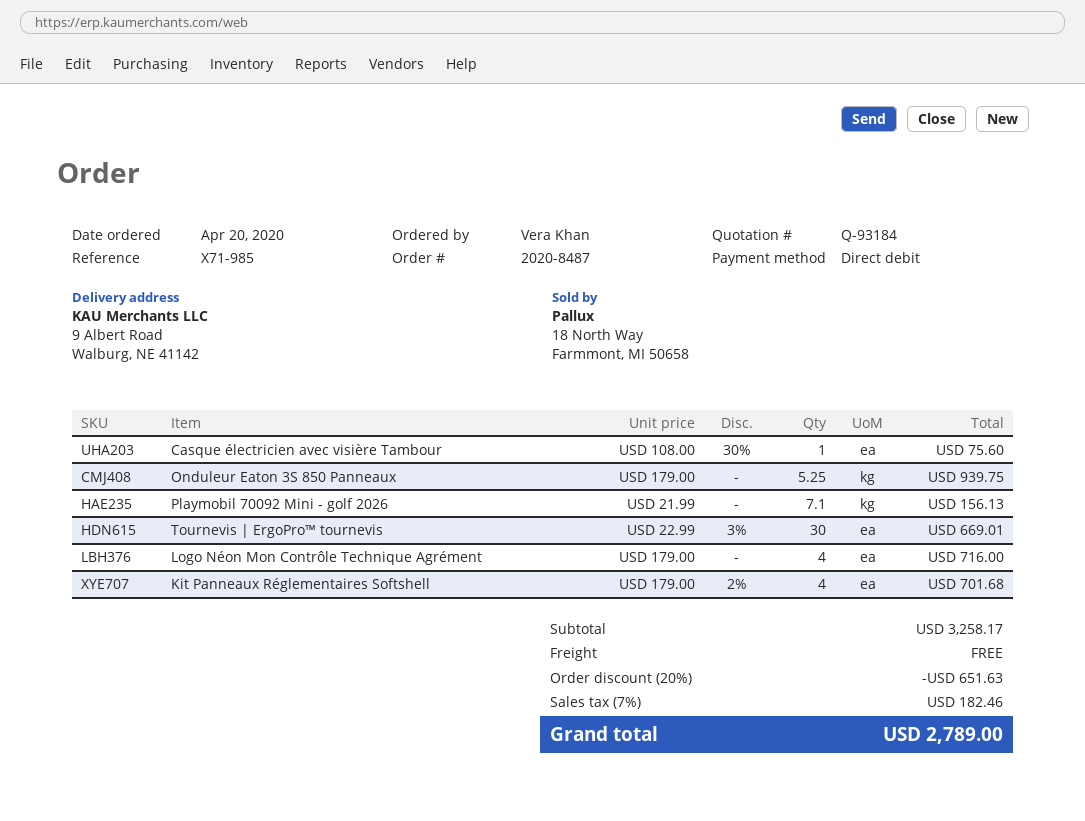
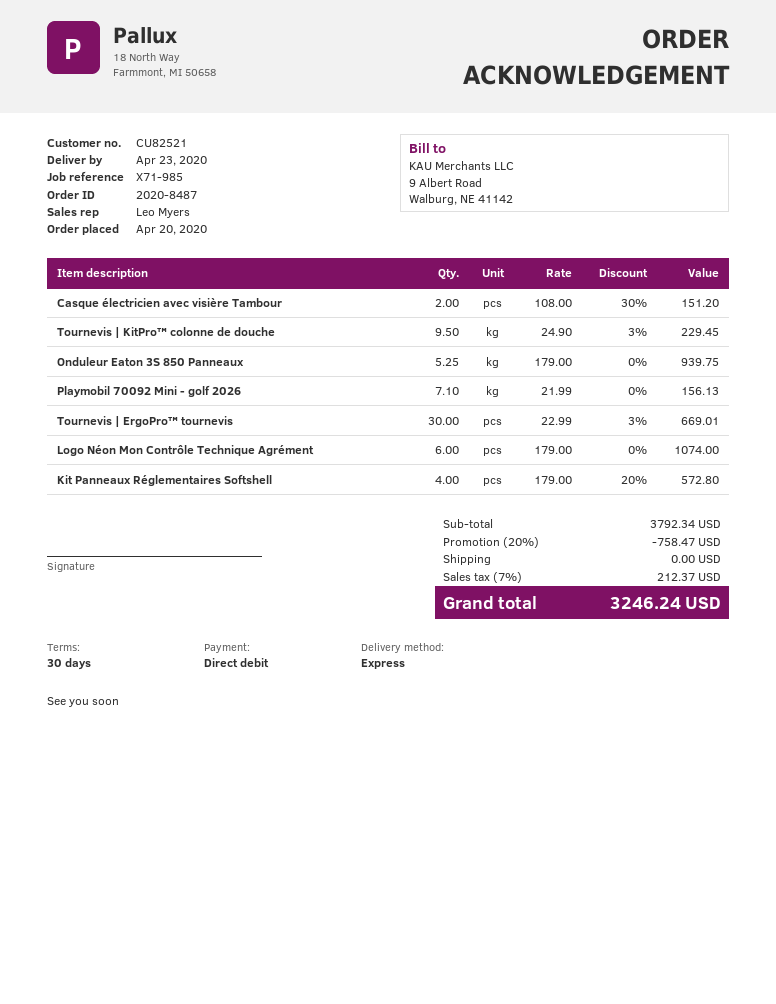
Casque électricien avec visière Tambour: 1 x 108.00 - 30% = 75.60 -> 2 x 108.00 - 30% = 151.20
Logo Néon Mon Contrôle Technique Agrément: 4 x 179.00 = 716.00 -> 6 x 179.00 = 1074.00
Kit Panneaux Réglementaires Softshell: 4 x 179.00 - 2% = 701.68 -> 4 x 179.00 - 20% = 572.80
Tournevis | KitPro™ colonne de douche: none -> 9.5 x 24.90 - 3% = 229.45
subtotal: 3258.17 -> 3792.34
discount: 20% = 651.63 -> 20% = 758.47
tax: 7% = 182.46 -> 7% = 212.37
total: 2789.00 -> 3246.24

